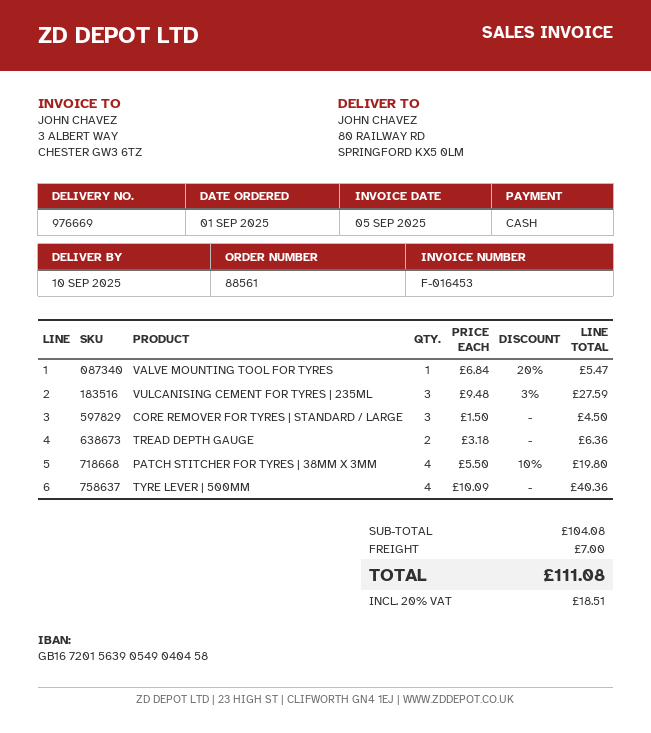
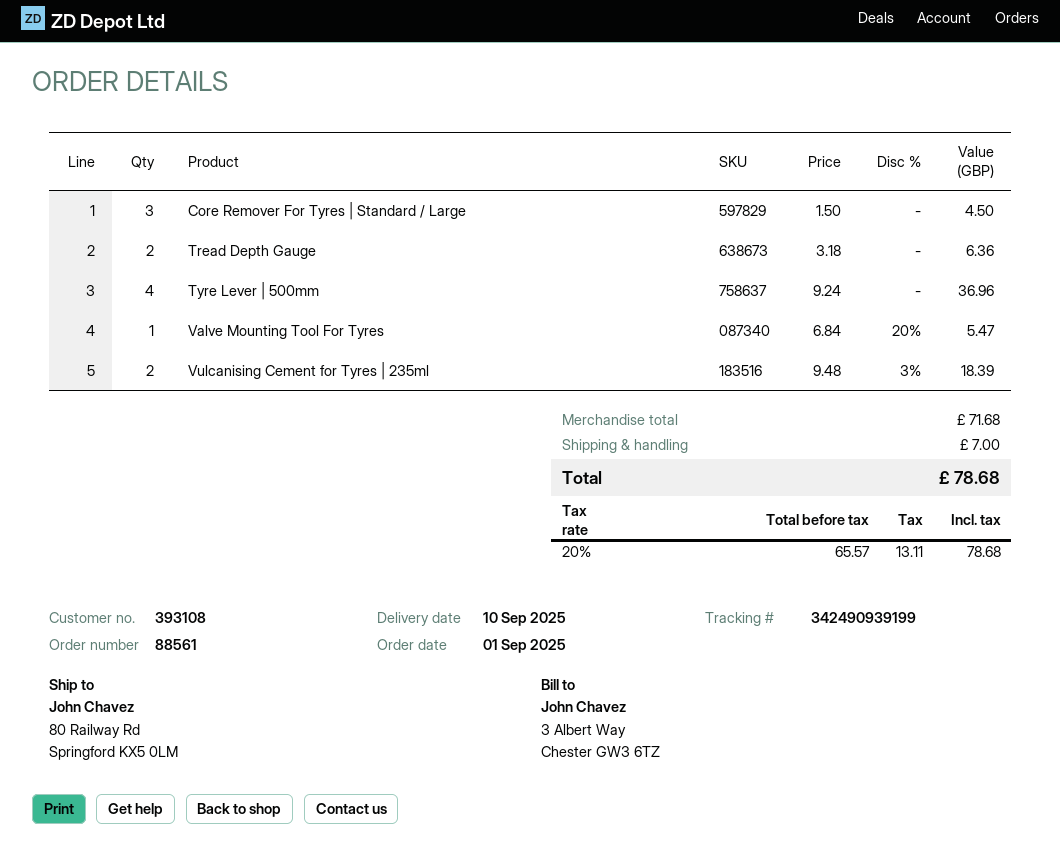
VULCANISING CEMENT FOR TYRES | 235ML: 3 x 9.48 - 3% = 27.59 -> 2 x 9.48 - 3% = 18.39
PATCH STITCHER FOR TYRES | 38MM X 3MM: 4 x 5.50 - 10% = 19.80 -> none
TYRE LEVER | 500MM: 4 x 10.09 = 40.36 -> 4 x 9.24 = 36.96
subtotal: 104.08 -> 71.68
tax: 20% = 18.51 -> 20% = 13.11
total: 111.08 -> 78.68

